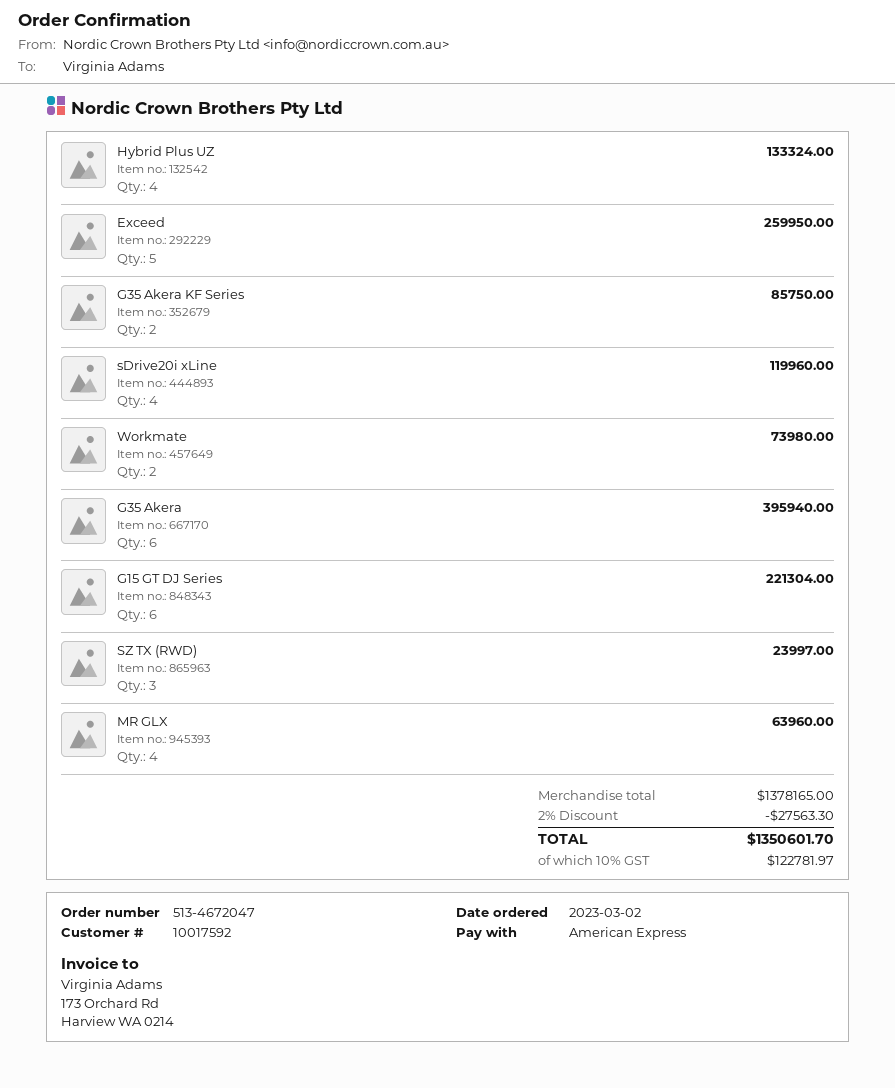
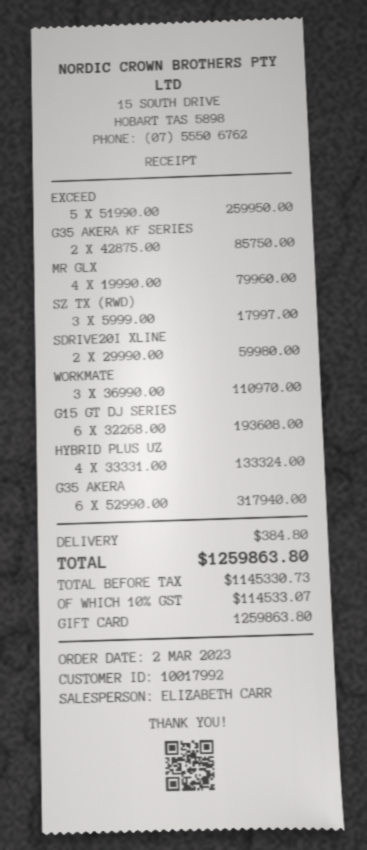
customer number: 10017592 -> 10017992
payment method: American Express -> gift card
sDrive20i xLine: 4 for 119960.00 -> 2 for 59980.00
Workmate: 2 for 73980.00 -> 3 for 110970.00
G35 Akera: 6 for 395940.00 -> 6 for 317940.00
G15 GT DJ Series: 6 for 221304.00 -> 6 for 193608.00
SZ TX (RWD): 3 for 23997.00 -> 3 for 17997.00
MR GLX: 4 for 63960.00 -> 4 for 79960.00
discount: 2% = 27563.30 -> none
shipping: none -> 384.80
tax: 10% = 122781.97 -> 10% = 114533.07
total: 1350601.70 -> 1259863.80

